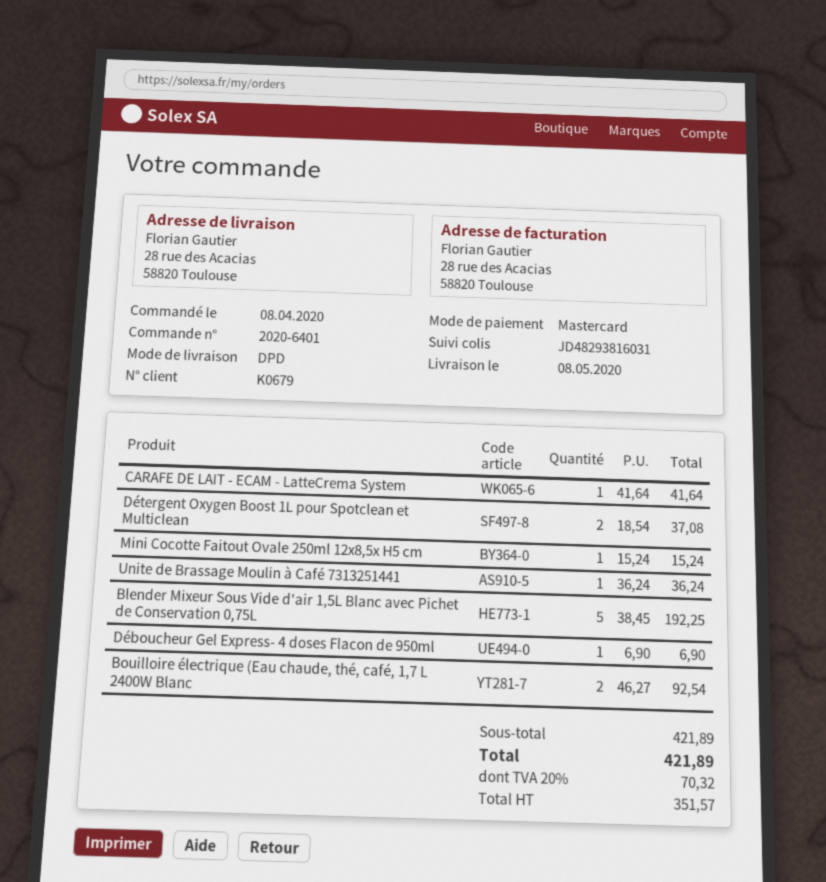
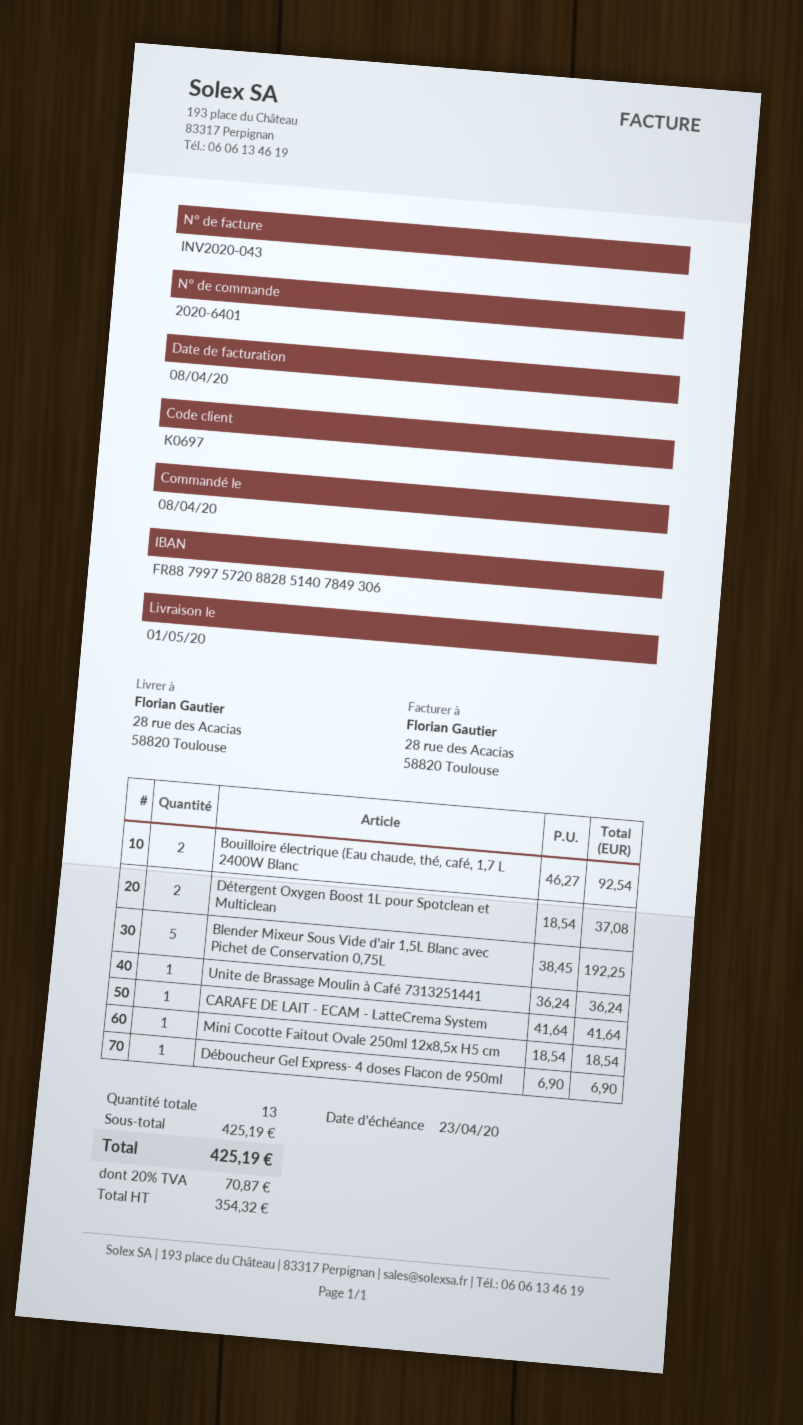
delivery date: 2020-05-08 -> 2020-05-01
customer number: K0679 -> K0697
Mini Cocotte Faitout Ovale 250ml 12x8,5x H5 cm: 1 x 15.24 = 15.24 -> 1 x 18.54 = 18.54
subtotal: 421.89 -> 425.19
net: 351.57 -> 354.32
tax: 20% = 70.32 -> 20% = 70.87
total: 421.89 -> 425.19

